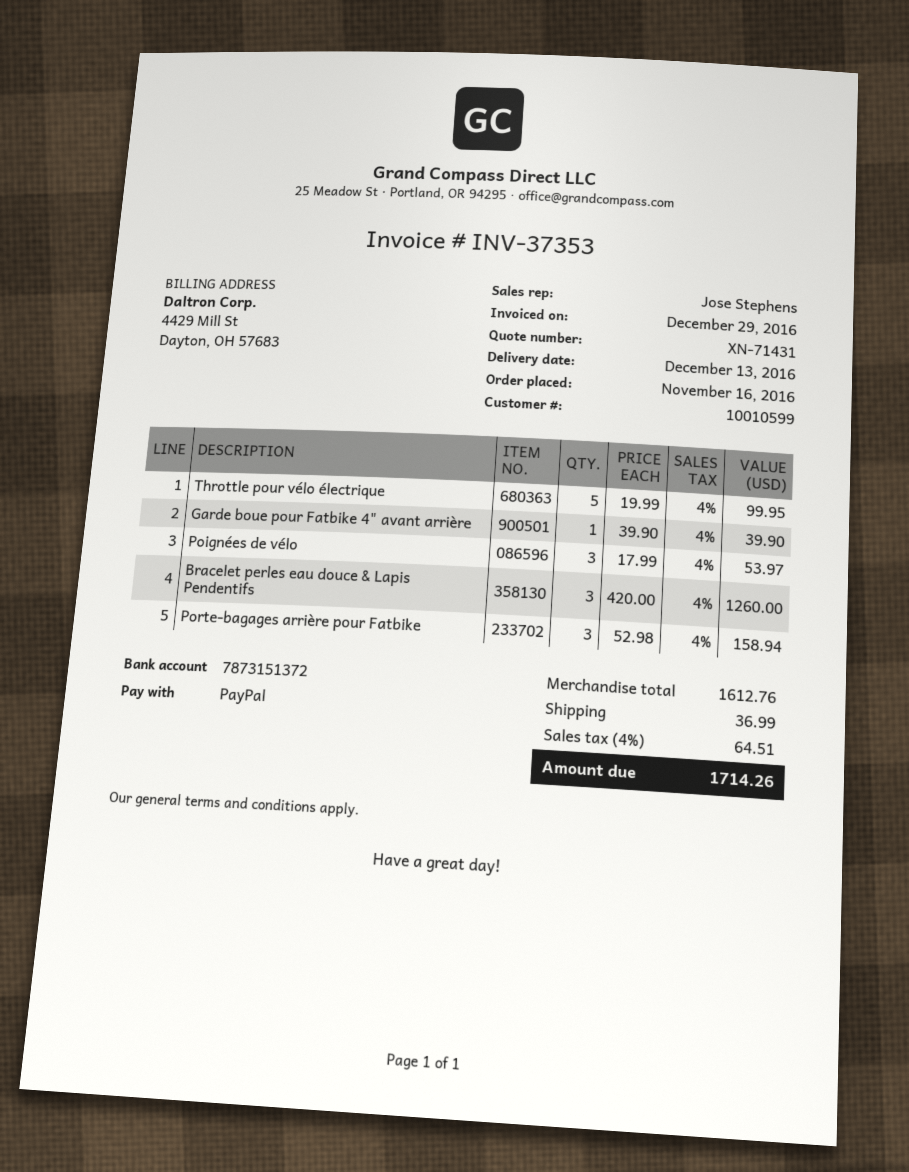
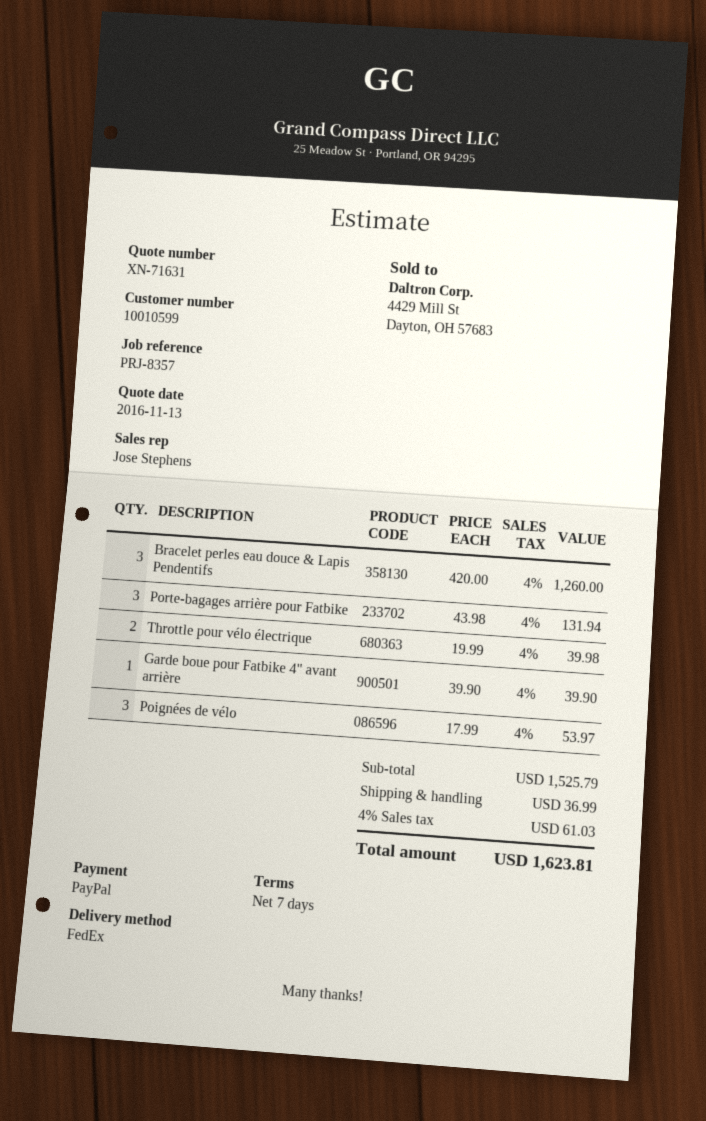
quote number: XN-71431 -> XN-71631
Throttle pour vélo électrique: 5 x 19.99 = 99.95 -> 2 x 19.99 = 39.98
Porte-bagages arrière pour Fatbike: 3 x 52.98 = 158.94 -> 3 x 43.98 = 131.94
subtotal: 1612.76 -> 1525.79
tax: 4% = 64.51 -> 4% = 61.03
total: 1714.26 -> 1623.81

